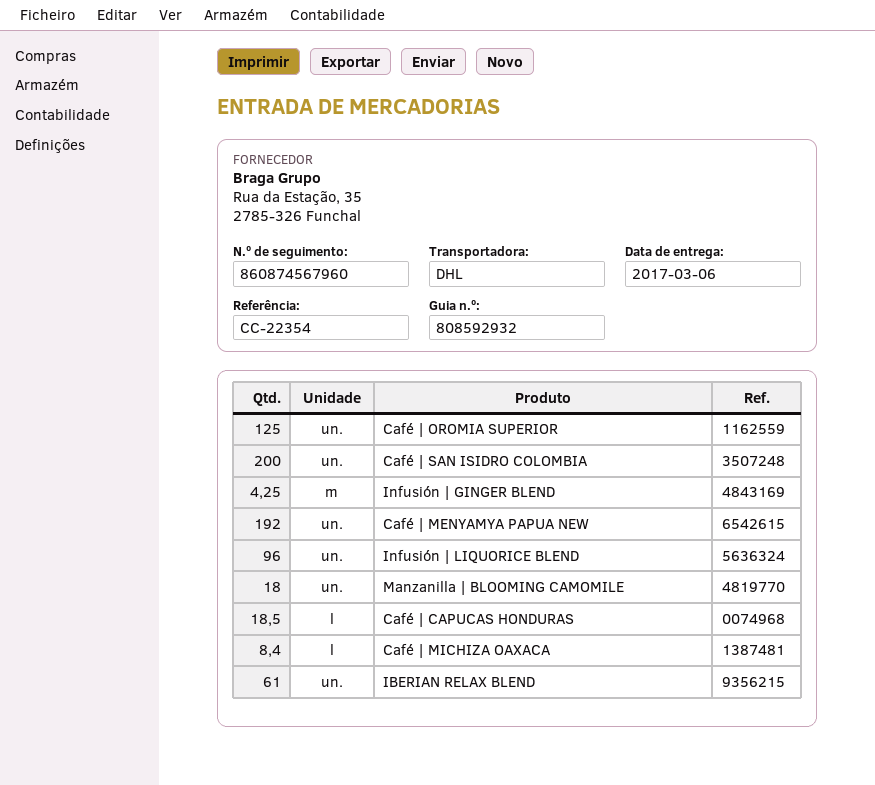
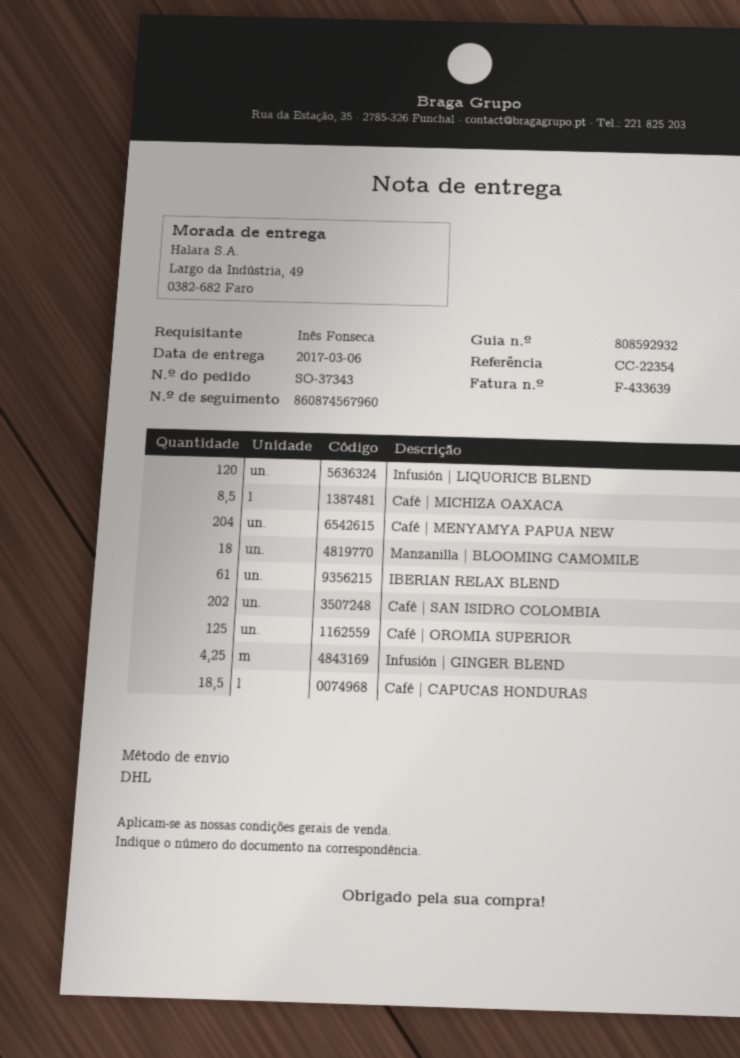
Café | SAN ISIDRO COLOMBIA: 200 -> 202
Café | MENYAMYA PAPUA NEW: 192 -> 204
Infusión | LIQUORICE BLEND: 96 -> 120
Café | MICHIZA OAXACA: 8.4 -> 8.5

